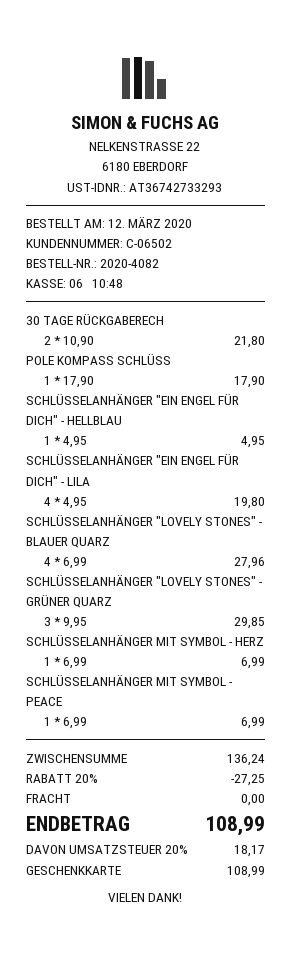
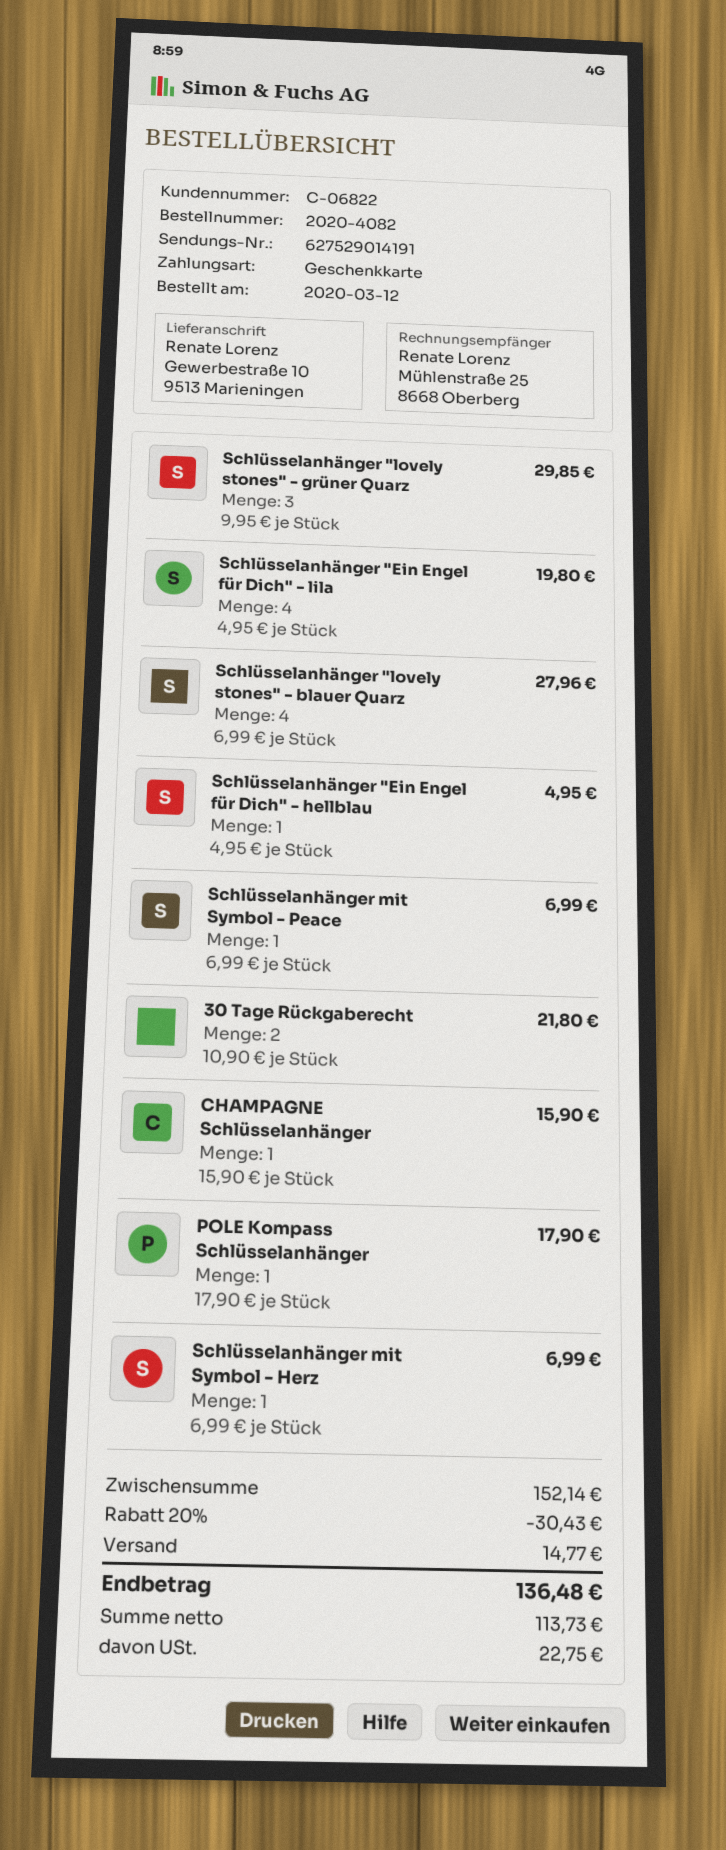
customer number: C-06502 -> C-06822
CHAMPAGNE Schlüsselanhänger: none -> 1 x 15.90 = 15.90
subtotal: 136.24 -> 152.14
discount: 20% = 27.25 -> 20% = 30.43
shipping: 0.00 -> 14.77
tax: 18.17 -> 22.75
total: 108.99 -> 136.48

